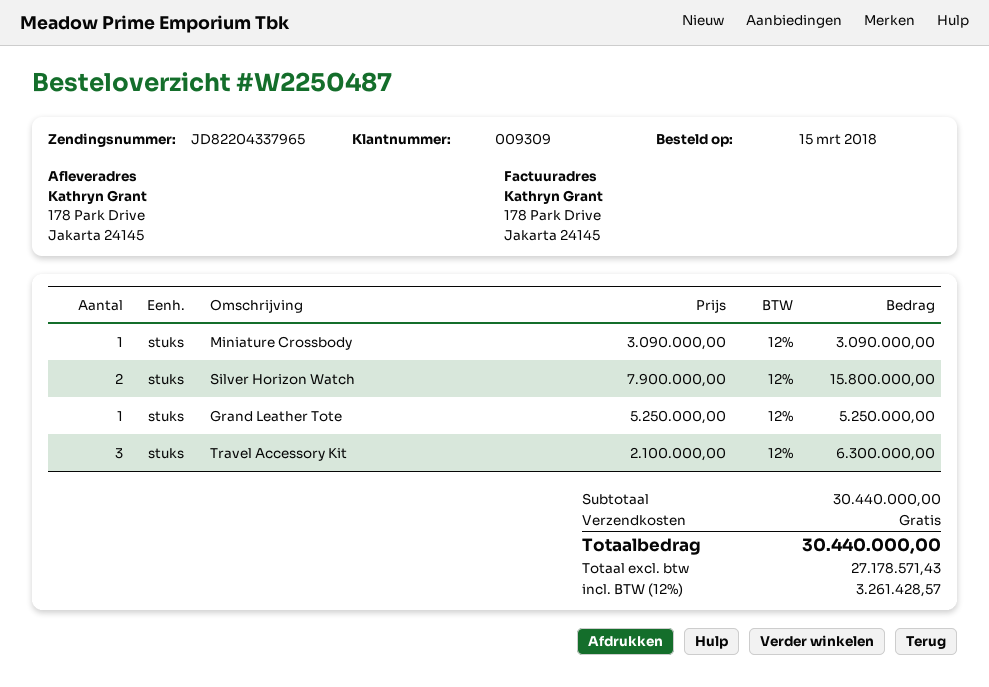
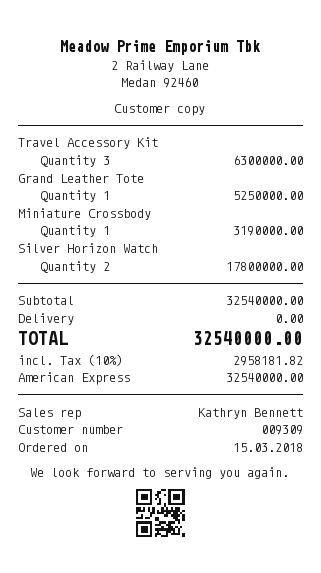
Miniature Crossbody: 1 for 3090000.00 -> 1 for 3190000.00
Silver Horizon Watch: 2 for 15800000.00 -> 2 for 17800000.00
subtotal: 30440000.00 -> 32540000.00
tax: 12% = 3261428.57 -> 10% = 2958181.82
total: 30440000.00 -> 32540000.00

